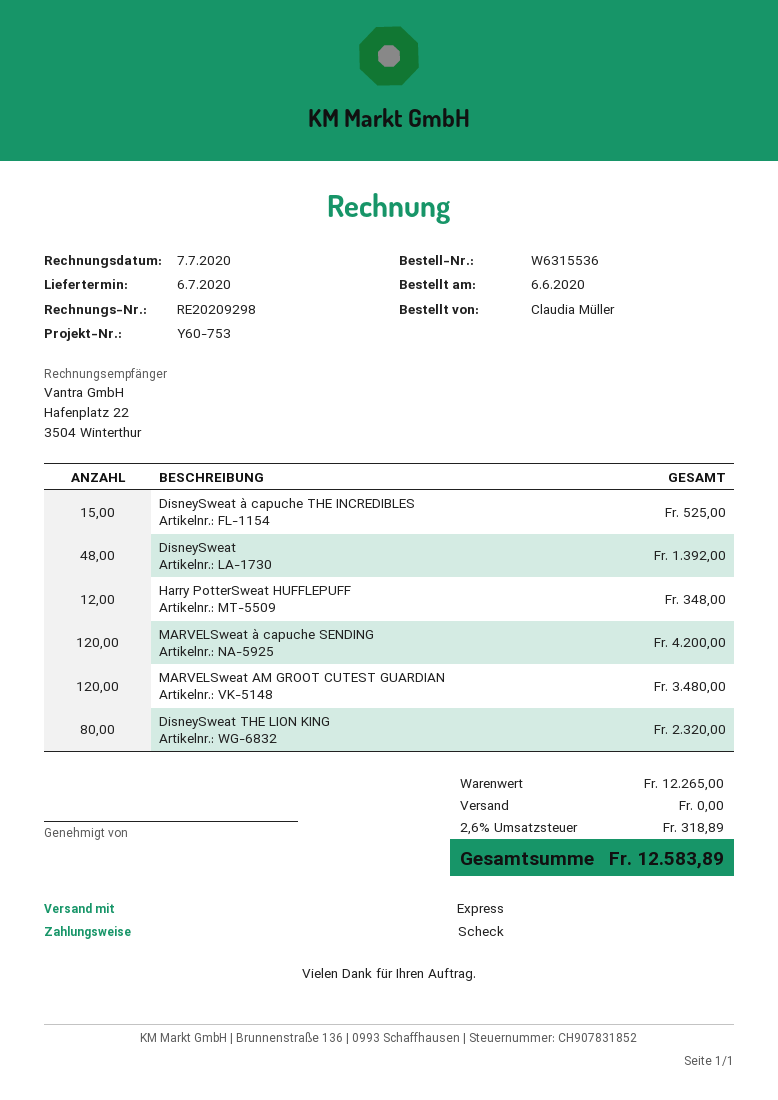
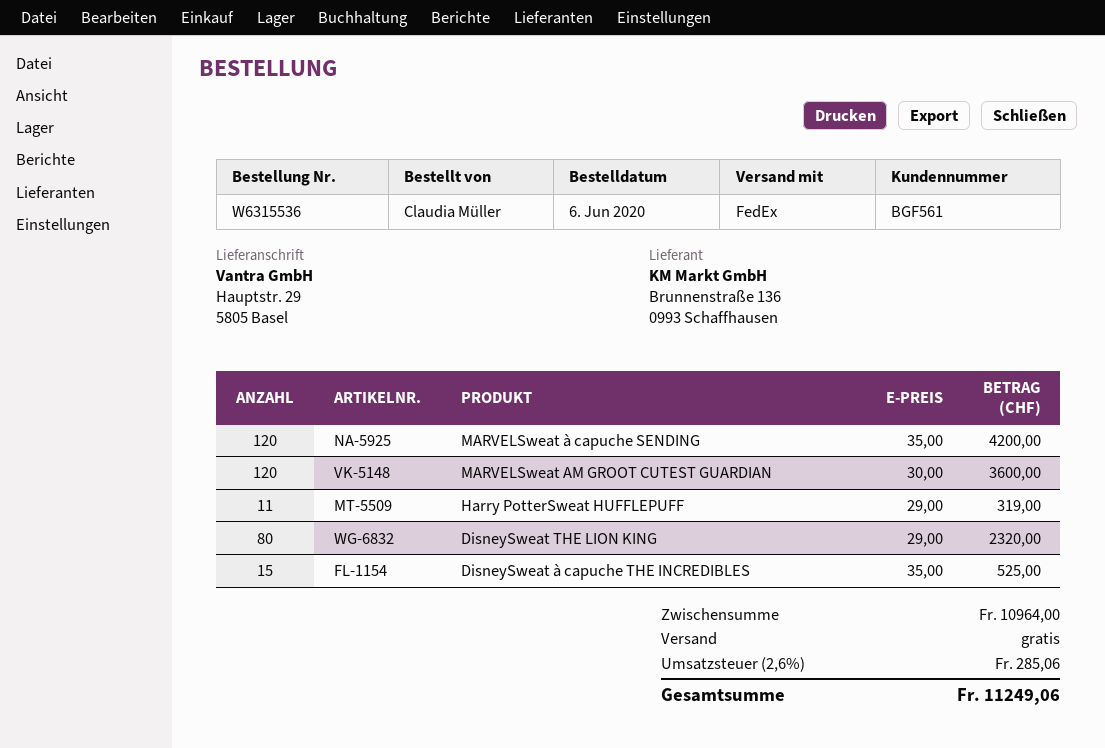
shipping method: express -> FedEx
DisneySweat: 48 for 1392.00 -> none
Harry PotterSweat HUFFLEPUFF: 12 for 348.00 -> 11 for 319.00
MARVELSweat AM GROOT CUTEST GUARDIAN: 120 for 3480.00 -> 120 for 3600.00
subtotal: 12265.00 -> 10964.00
tax: 2.6% = 318.89 -> 2.6% = 285.06
total: 12583.89 -> 11249.06

